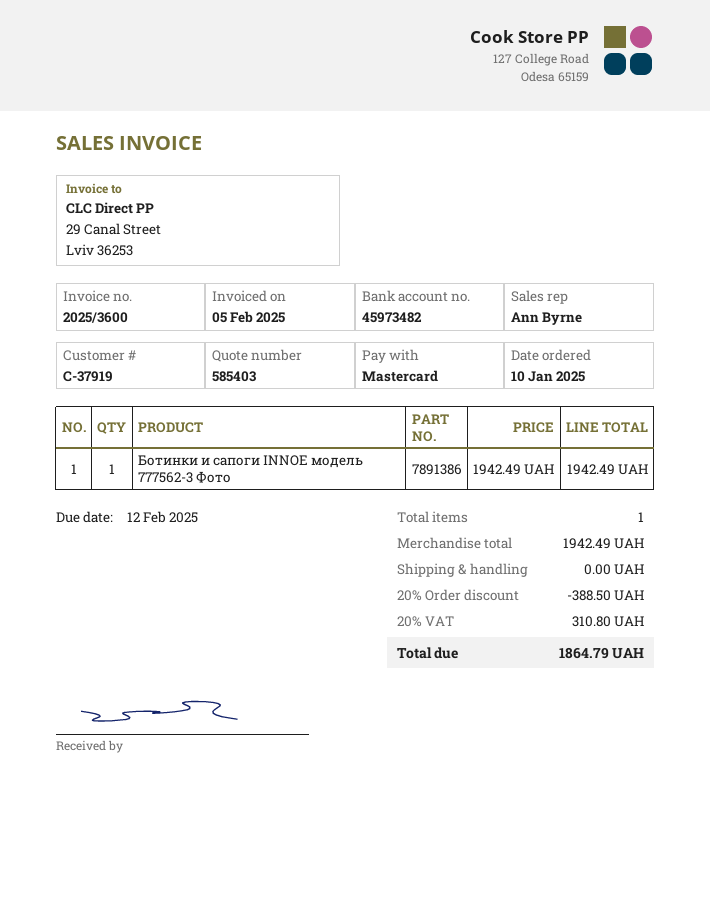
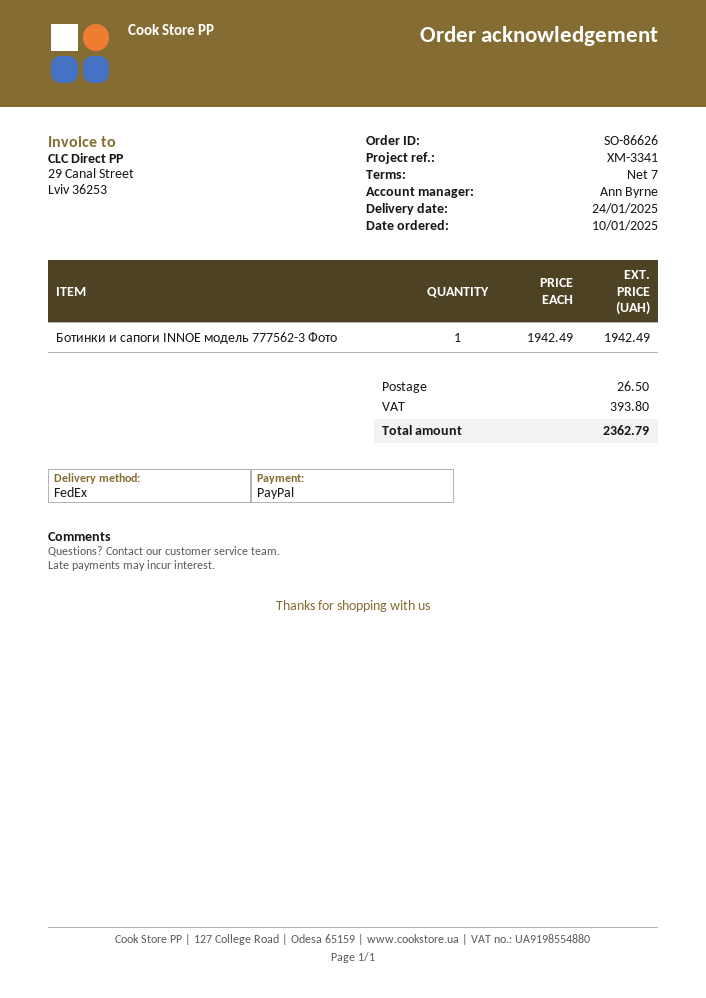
payment method: Mastercard -> PayPal
discount: 20% = 388.50 -> none
shipping: 0.00 -> 26.50
tax: 310.80 -> 393.80
total: 1864.79 -> 2362.79

